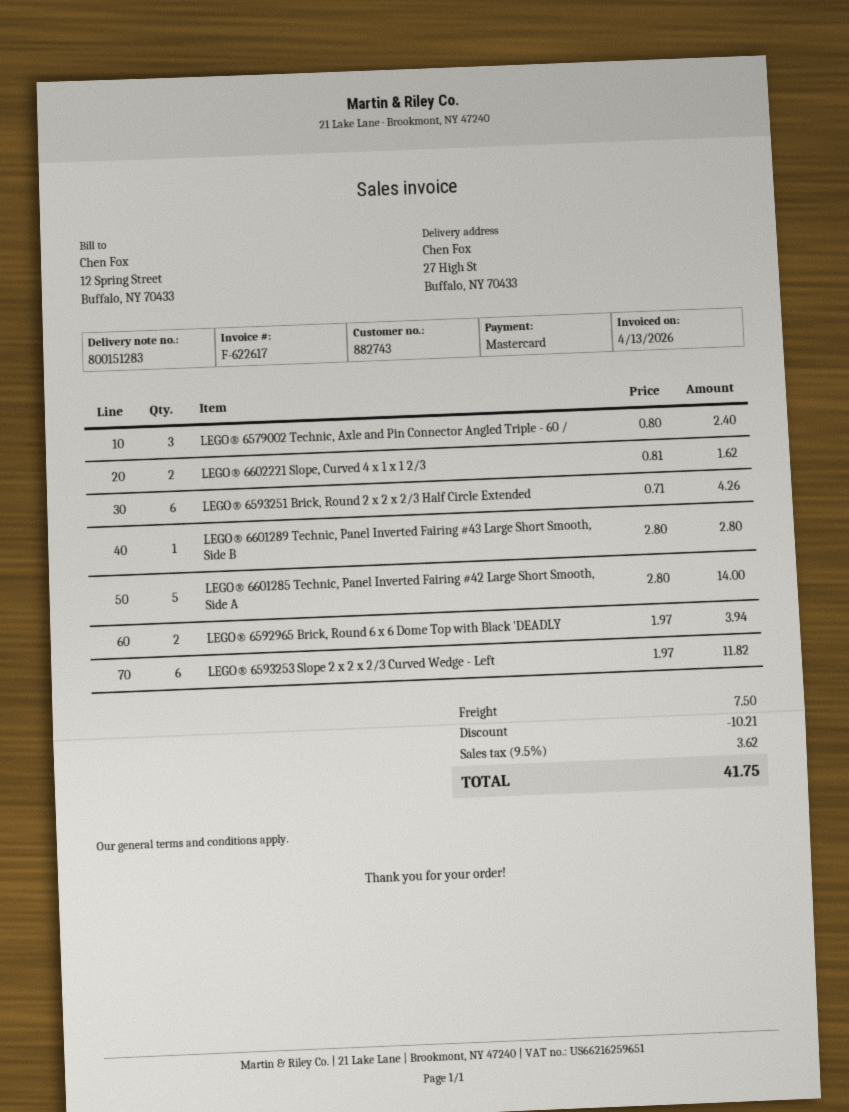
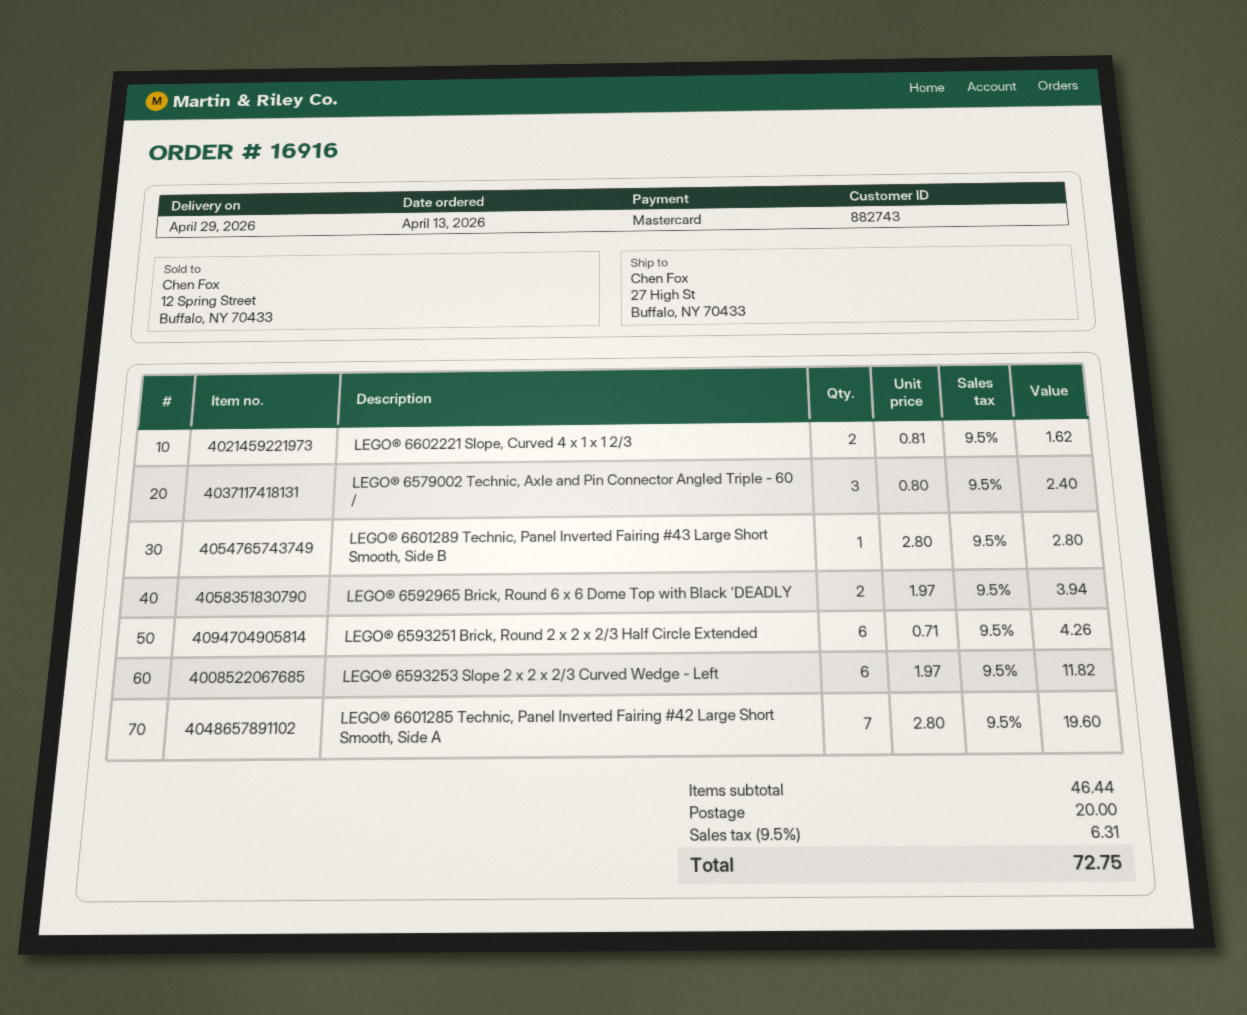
LEGO® 6601285 Technic, Panel Inverted Fairing #42 Large Short Smooth, Side A: 5 x 2.80 = 14.00 -> 7 x 2.80 = 19.60
discount: 10.21 -> none
shipping: 7.50 -> 20.00
tax: 9.5% = 3.62 -> 9.5% = 6.31
total: 41.75 -> 72.75

